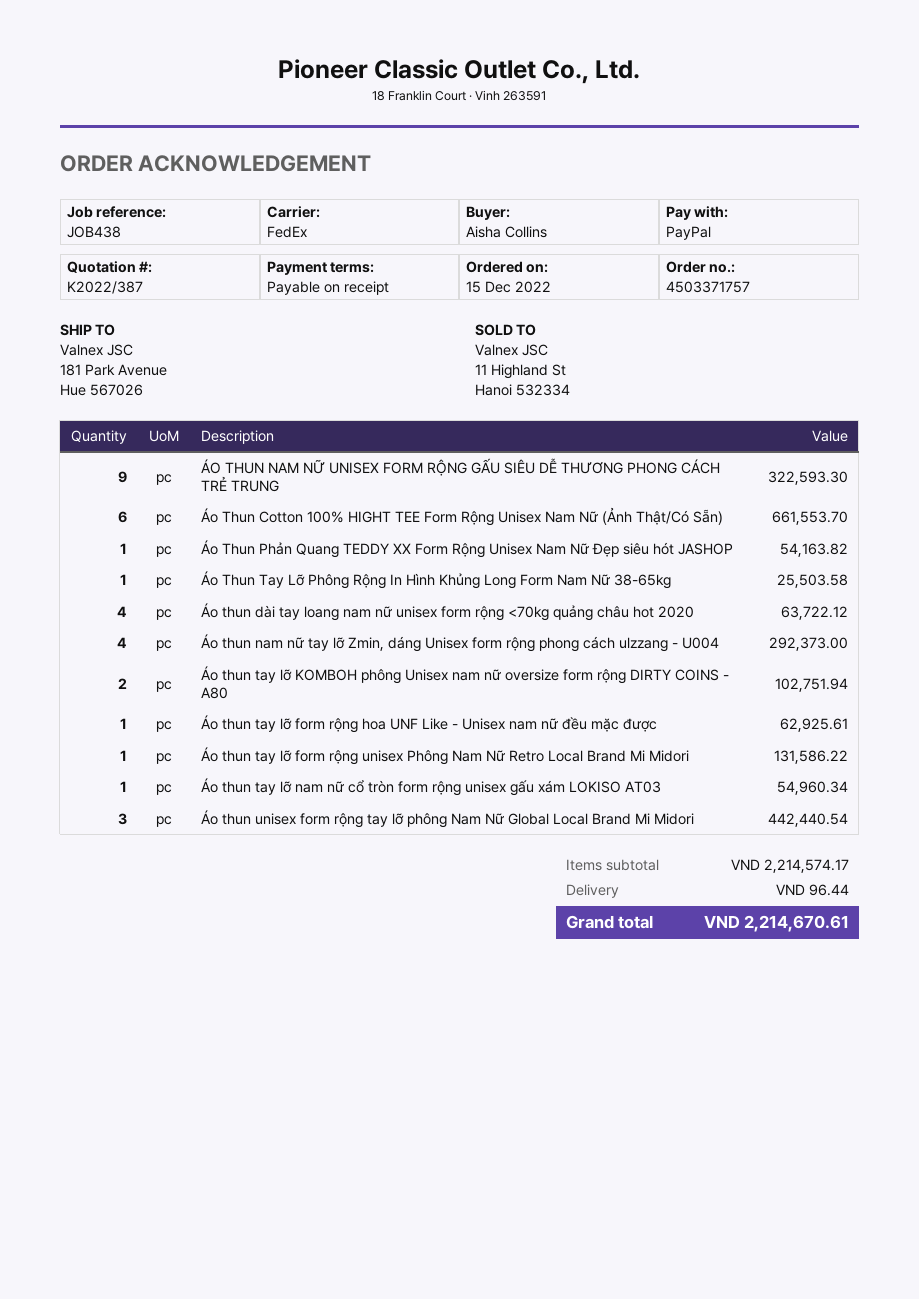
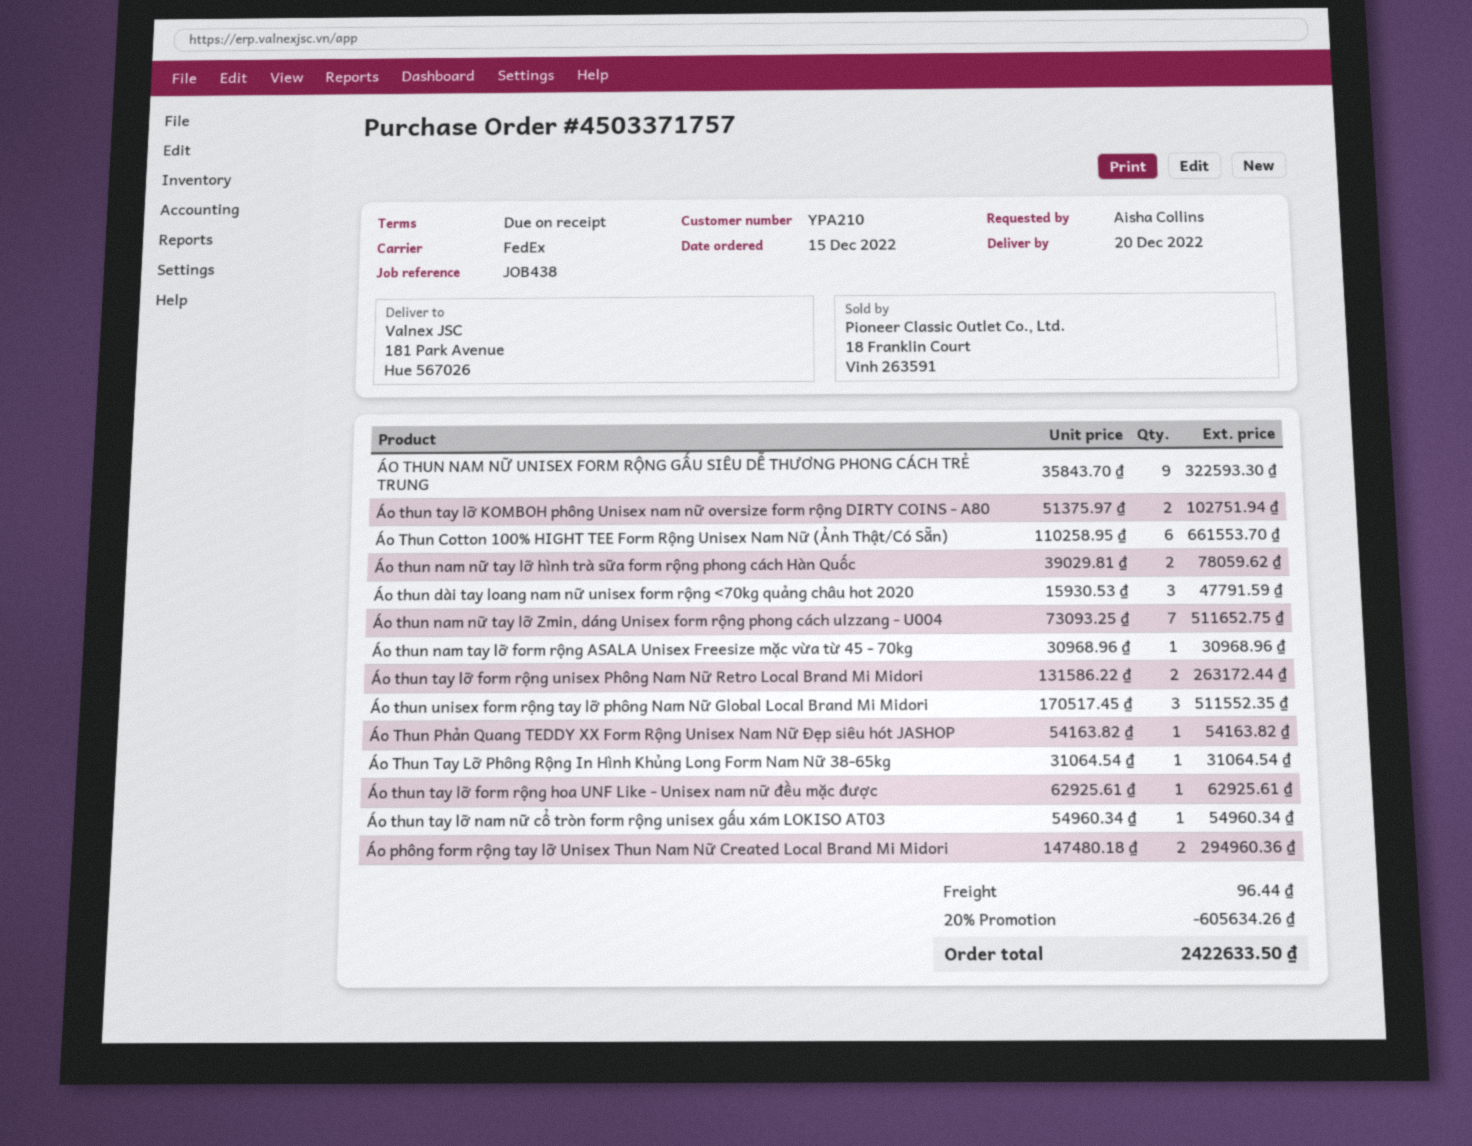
Áo Thun Tay Lỡ Phông Rộng In Hình Khủng Long Form Nam Nữ 38-65kg: 1 for 25503.58 -> 1 for 31064.54
Áo thun dài tay loang nam nữ unisex form rộng <70kg quảng châu hot 2020: 4 for 63722.12 -> 3 for 47791.59
Áo thun nam nữ tay lỡ Zmin, dáng Unisex form rộng phong cách ulzzang - U004: 4 for 292373.00 -> 7 for 511652.75
Áo thun tay lỡ form rộng unisex Phông Nam Nữ Retro Local Brand Mi Midori: 1 for 131586.22 -> 2 for 263172.44
Áo thun unisex form rộng tay lỡ phông Nam Nữ Global Local Brand Mi Midori: 3 for 442440.54 -> 3 for 511552.35
Áo thun nam nữ tay lỡ hình trà sữa form rộng phong cách Hàn Quốc: none -> 2 for 78059.62
Áo thun nam tay lỡ form rộng ASALA Unisex Freesize mặc vừa từ 45 - 70kg: none -> 1 for 30968.96
Áo phông form rộng tay lỡ Unisex Thun Nam Nữ Created Local Brand Mi Midori: none -> 2 for 294960.36
discount: none -> 20% = 605634.26
total: 2214670.61 -> 2422633.50

